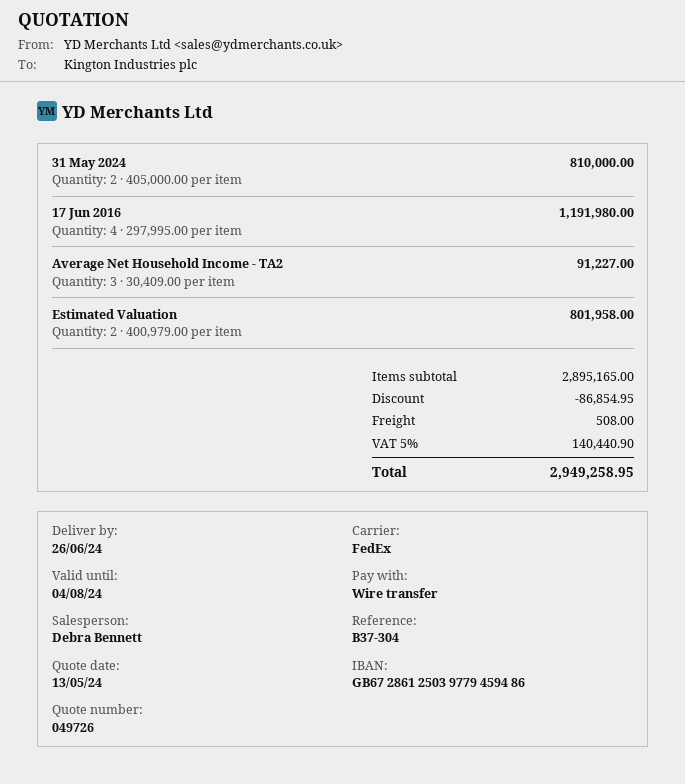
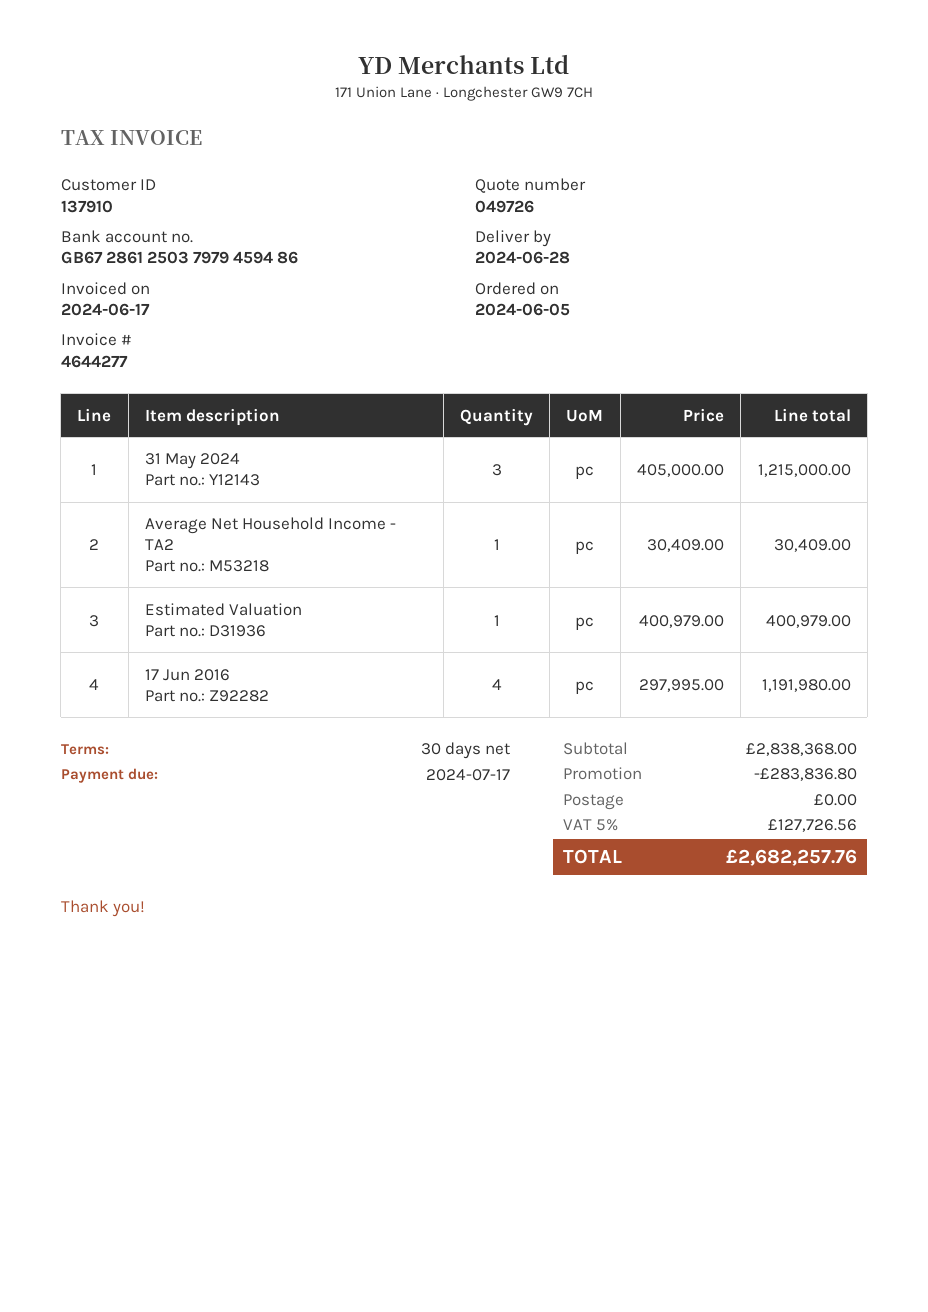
delivery date: 2024-06-26 -> 2024-06-28
bank account: GB67286125039779459486 -> GB67286125037979459486
31 May 2024: 2 x 405000.00 = 810000.00 -> 3 x 405000.00 = 1215000.00
Average Net Household Income - TA2: 3 x 30409.00 = 91227.00 -> 1 x 30409.00 = 30409.00
Estimated Valuation: 2 x 400979.00 = 801958.00 -> 1 x 400979.00 = 400979.00
subtotal: 2895165.00 -> 2838368.00
discount: 86854.95 -> 283836.80
shipping: 508.00 -> 0.00
tax: 5% = 140440.90 -> 5% = 127726.56
total: 2949258.95 -> 2682257.76

